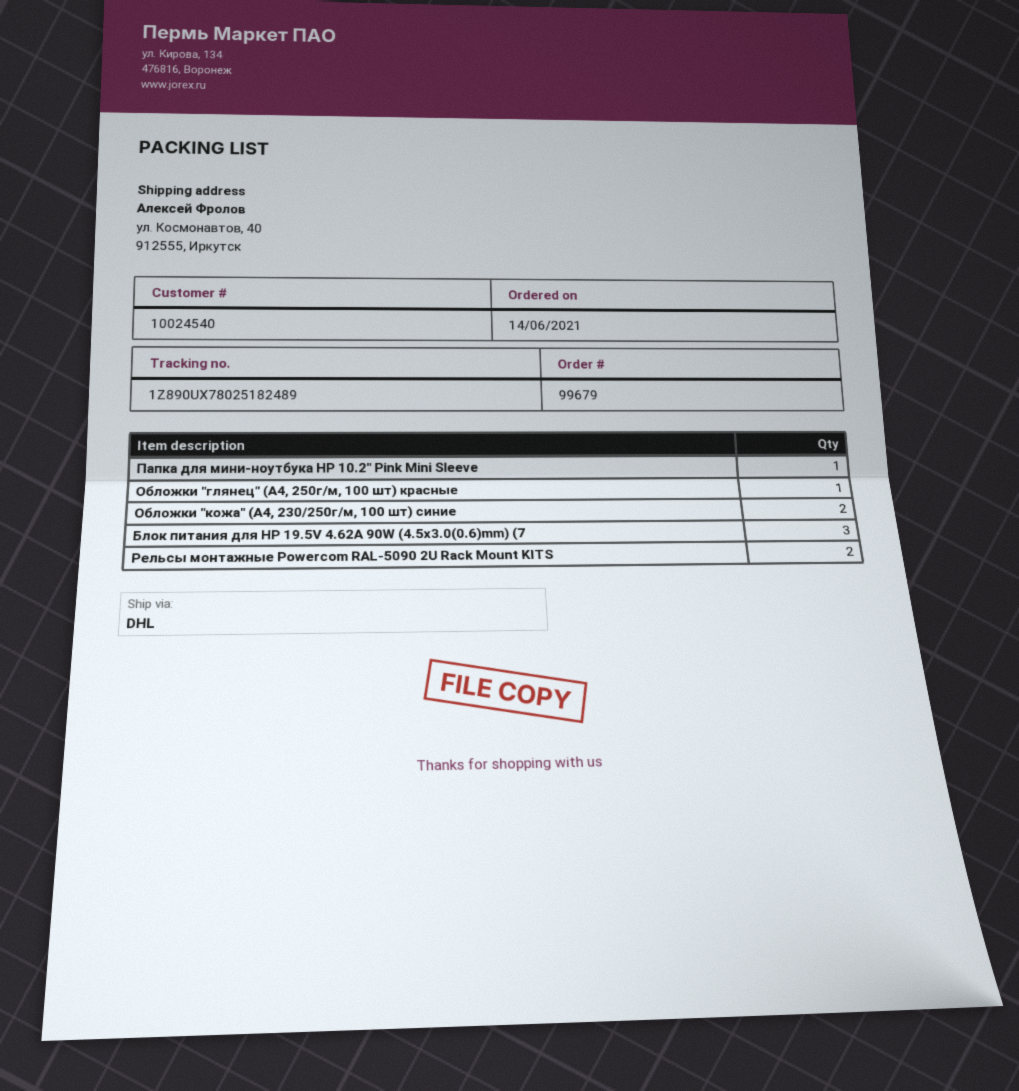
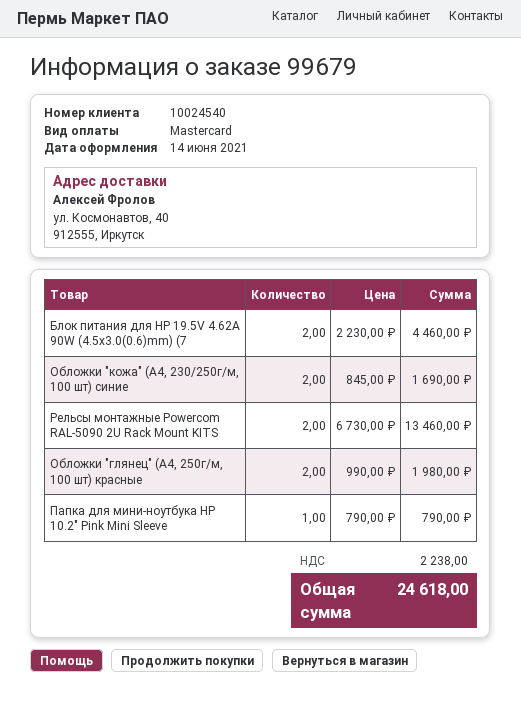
Обложки "глянец" (A4, 250г/м, 100 шт) красные: 1 -> 2
Блок питания для HP 19.5V 4.62A 90W (4.5х3.0(0.6)mm) (7: 3 -> 2

